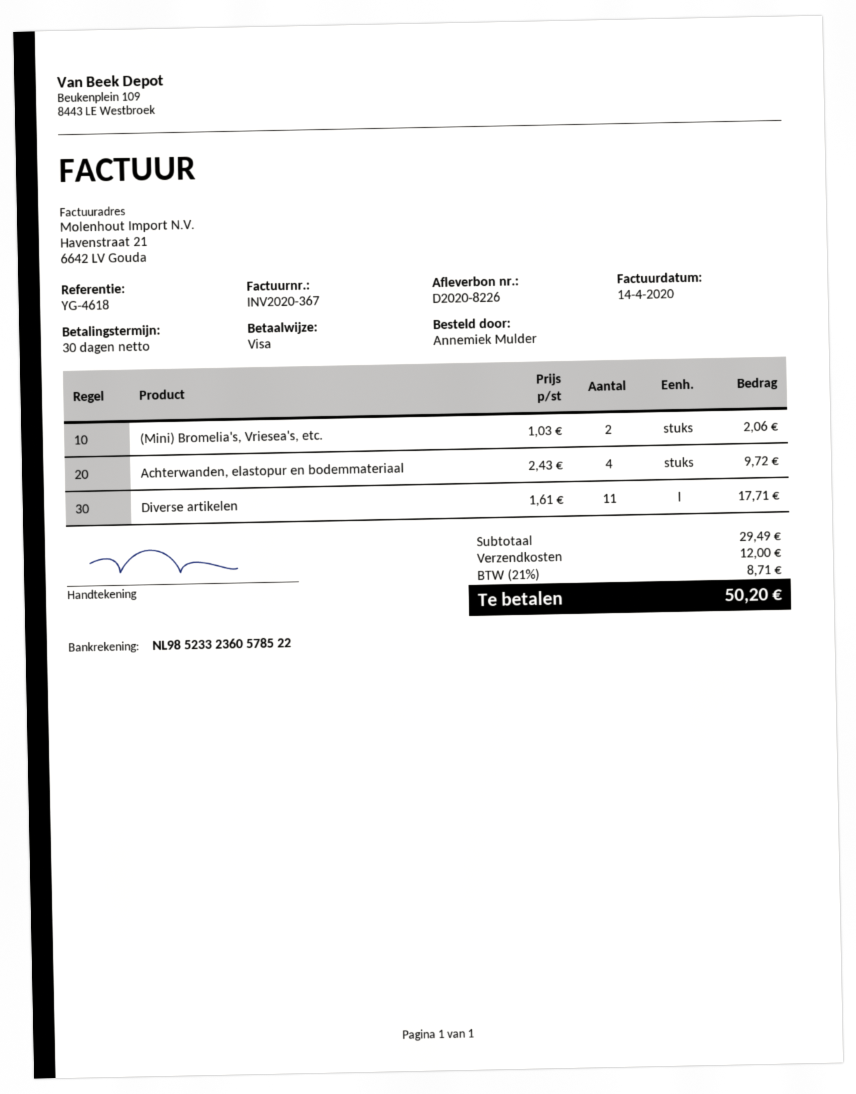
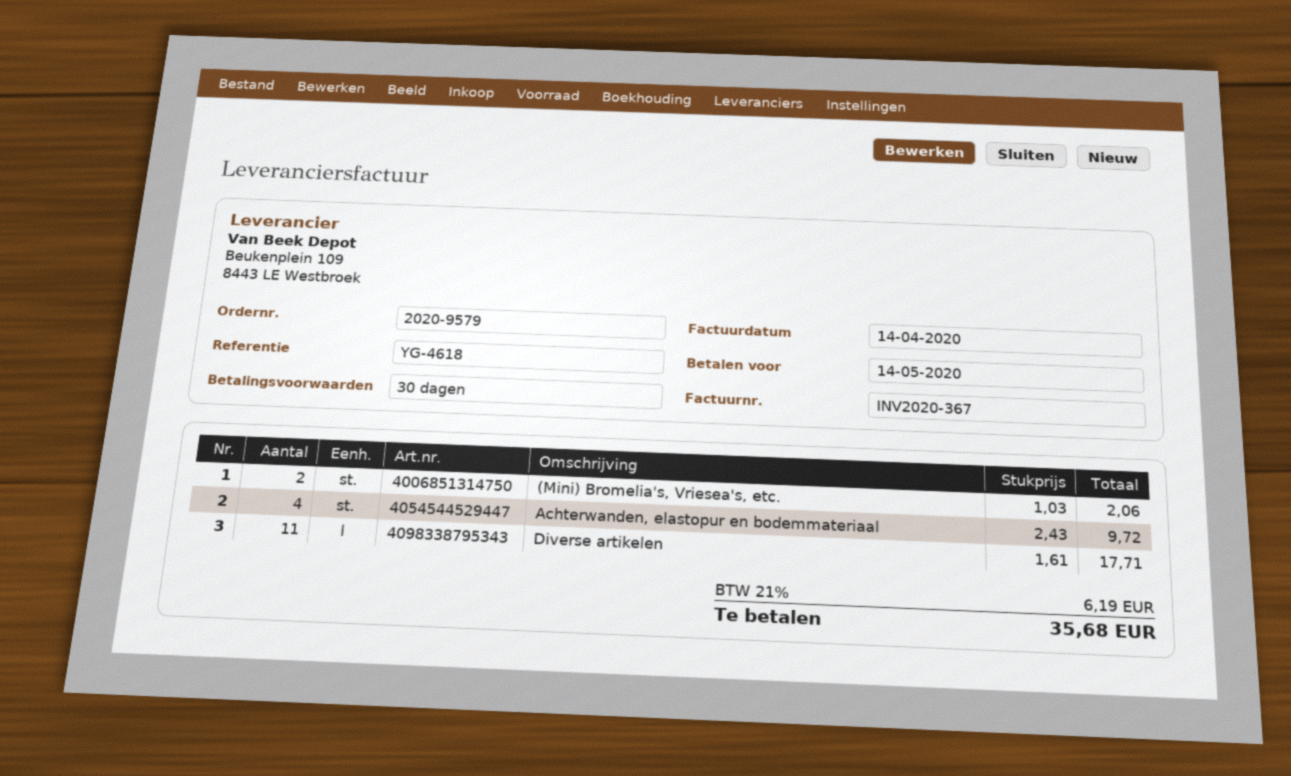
shipping: 12.00 -> none
tax: 21% = 8.71 -> 21% = 6.19
total: 50.20 -> 35.68

